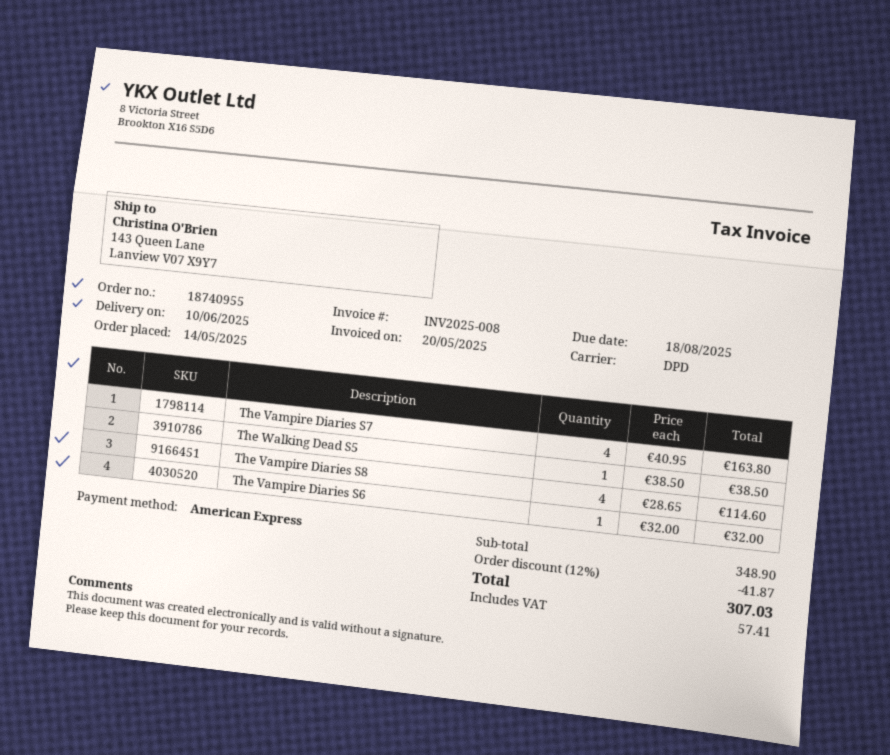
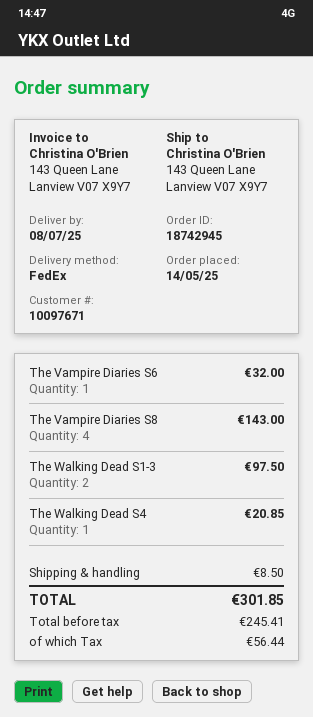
order number: 18740955 -> 18742945
delivery date: 2025-06-10 -> 2025-07-08
shipping method: DPD -> FedEx
The Vampire Diaries S7: 4 for 163.80 -> none
The Walking Dead S5: 1 for 38.50 -> none
The Vampire Diaries S8: 4 for 114.60 -> 4 for 143.00
The Walking Dead S1-3: none -> 2 for 97.50
The Walking Dead S4: none -> 1 for 20.85
discount: 12% = 41.87 -> none
shipping: none -> 8.50
tax: 57.41 -> 56.44
total: 307.03 -> 301.85

